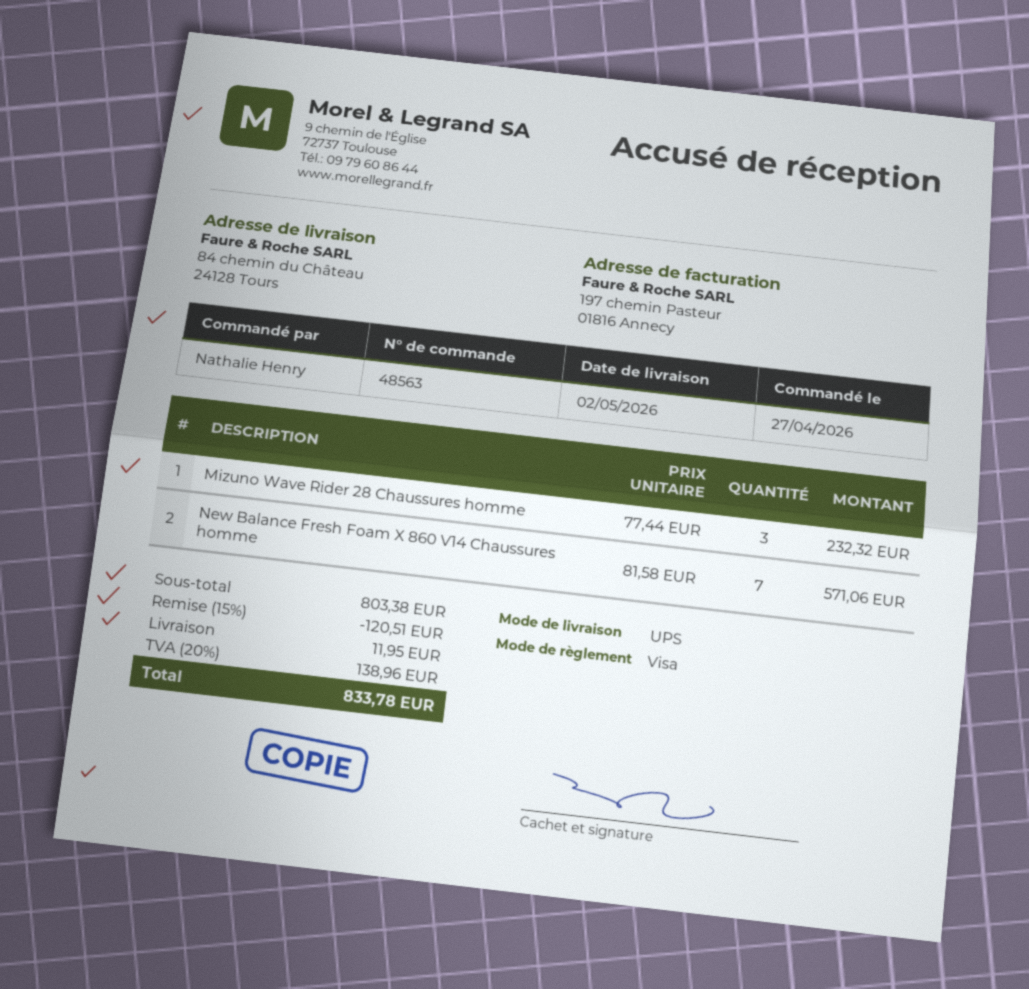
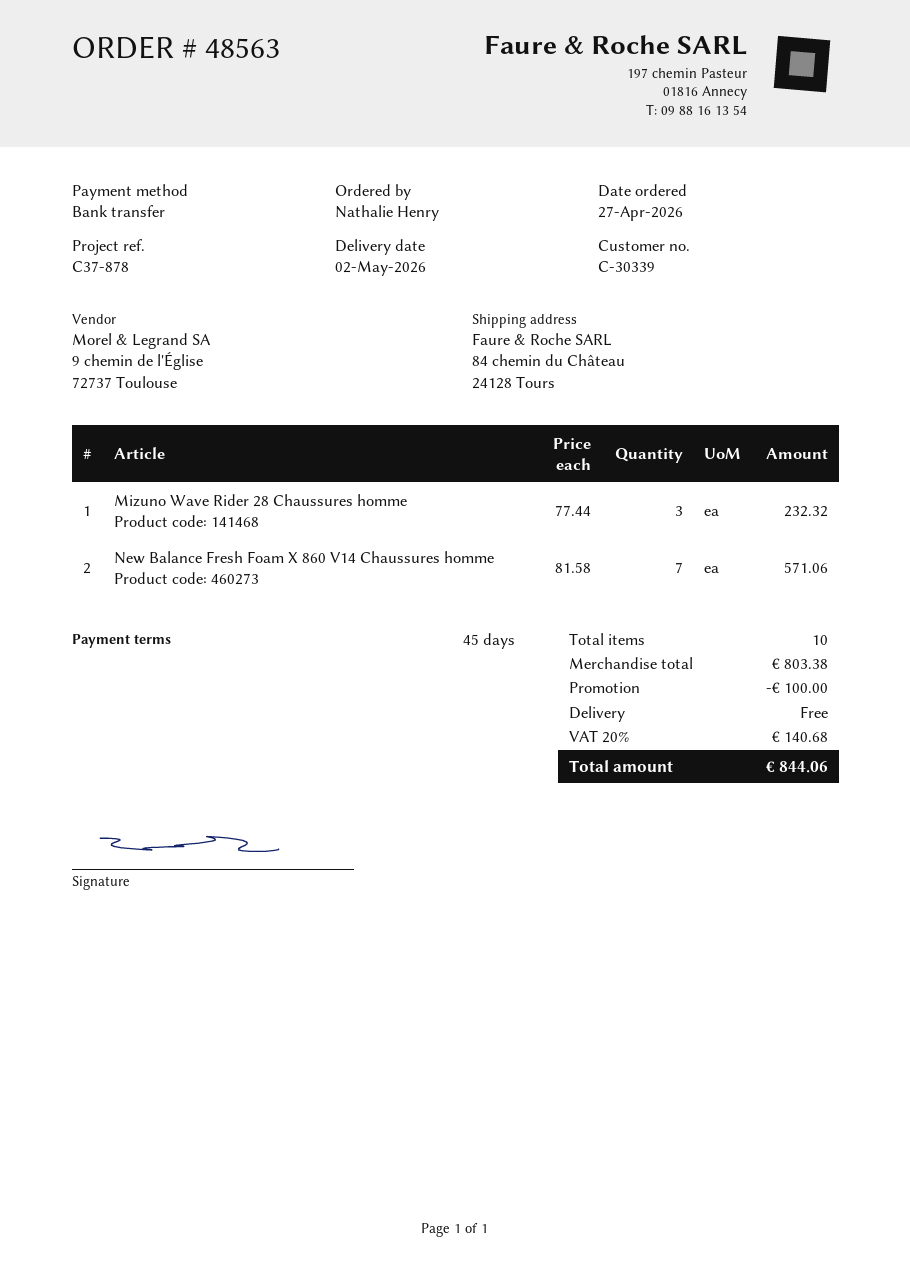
payment method: Visa -> bank transfer
discount: 120.51 -> 100.00
shipping: 11.95 -> 0.00
tax: 20% = 138.96 -> 20% = 140.68
total: 833.78 -> 844.06

